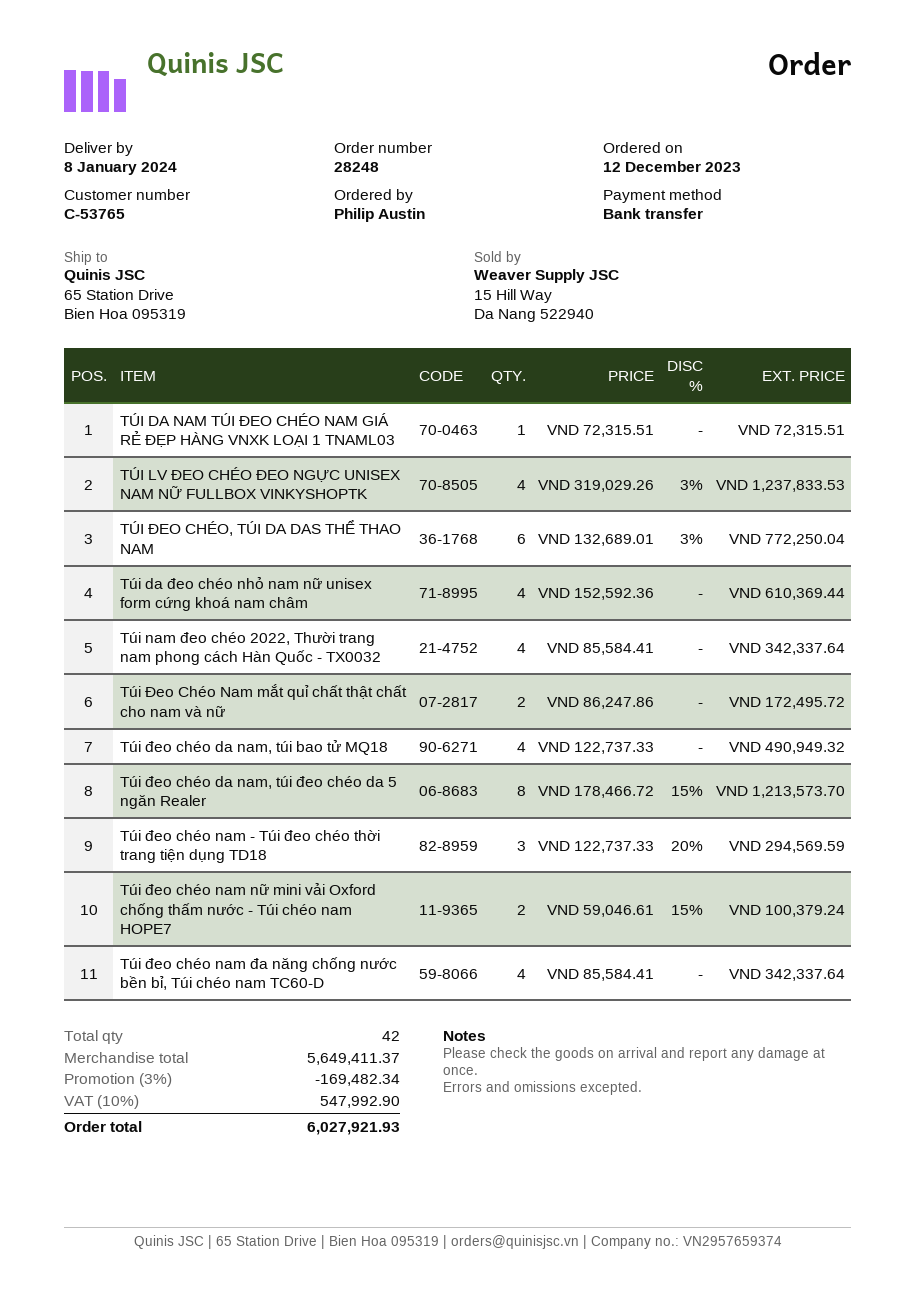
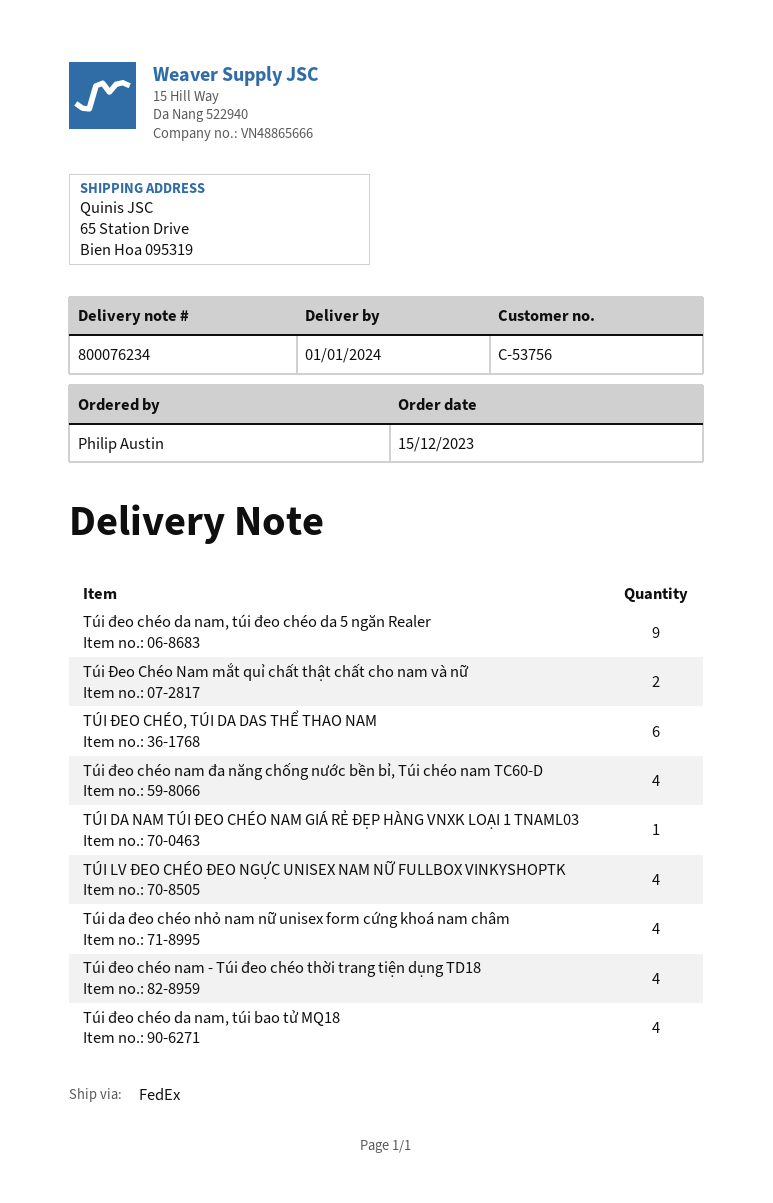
order date: 2023-12-12 -> 2023-12-15
delivery date: 2024-01-08 -> 2024-01-01
customer number: C-53765 -> C-53756
Túi nam đeo chéo 2022, Thười trang nam phong cách Hàn Quốc - TX0032: 4 -> none
Túi đeo chéo da nam, túi đeo chéo da 5 ngăn Realer: 8 -> 9
Túi đeo chéo nam - Túi đeo chéo thời trang tiện dụng TD18: 3 -> 4
Túi đeo chéo nam nữ mini vải Oxford chống thấm nước - Túi chéo nam HOPE7: 2 -> none

